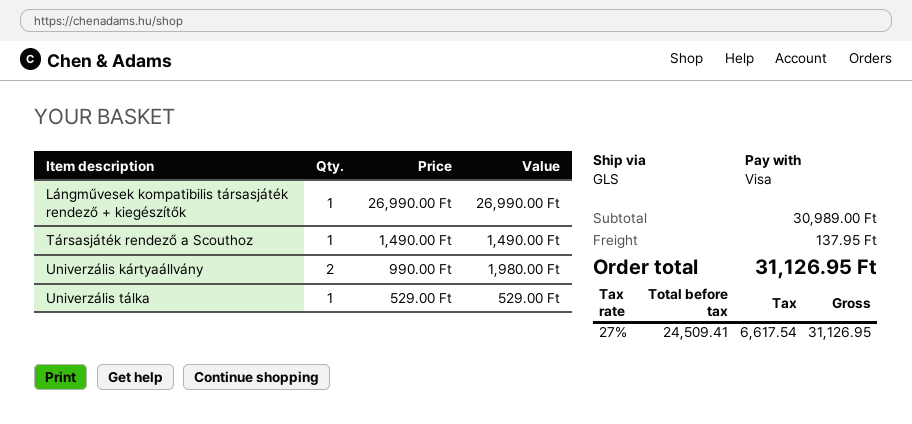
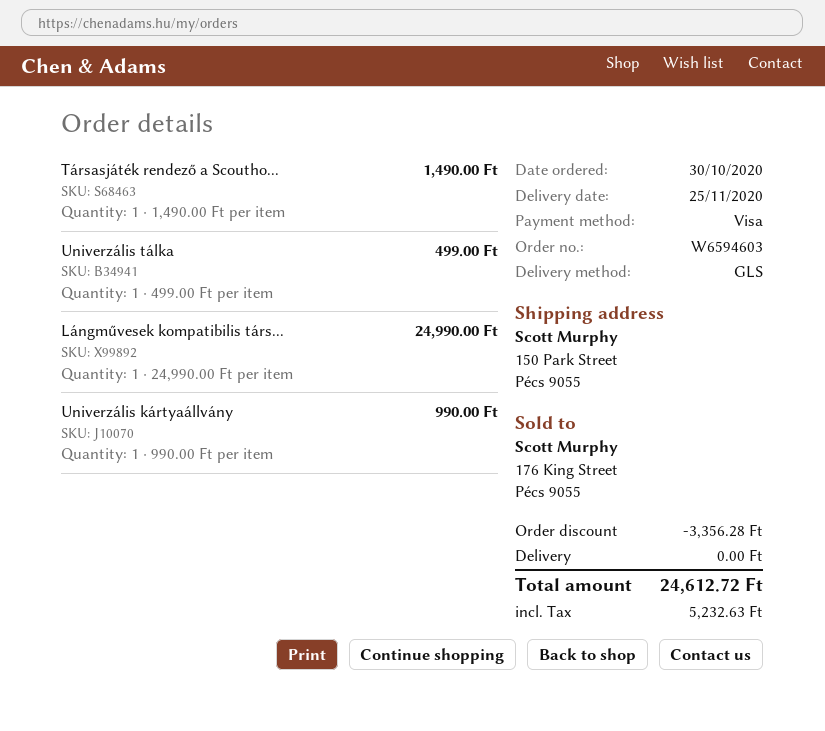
Lángművesek kompatibilis társasjáték rendező + kiegészítők: 1 x 26990.00 = 26990.00 -> 1 x 24990.00 = 24990.00
Univerzális kártyaállvány: 2 x 990.00 = 1980.00 -> 1 x 990.00 = 990.00
Univerzális tálka: 1 x 529.00 = 529.00 -> 1 x 499.00 = 499.00
discount: none -> 3356.28
shipping: 137.95 -> 0.00
tax: 6617.54 -> 5232.63
total: 31126.95 -> 24612.72

